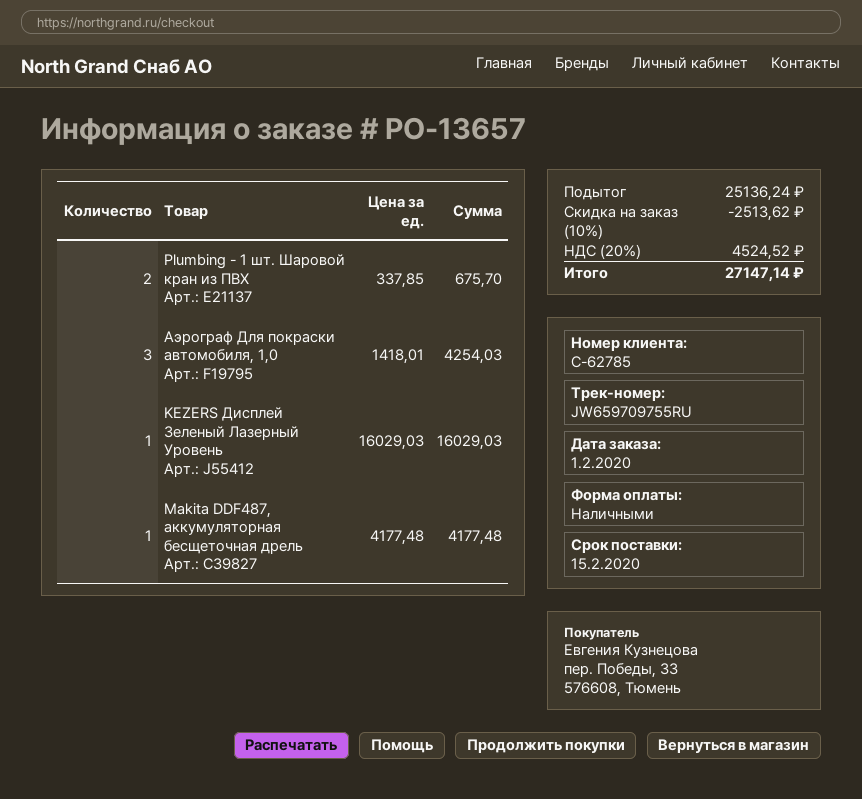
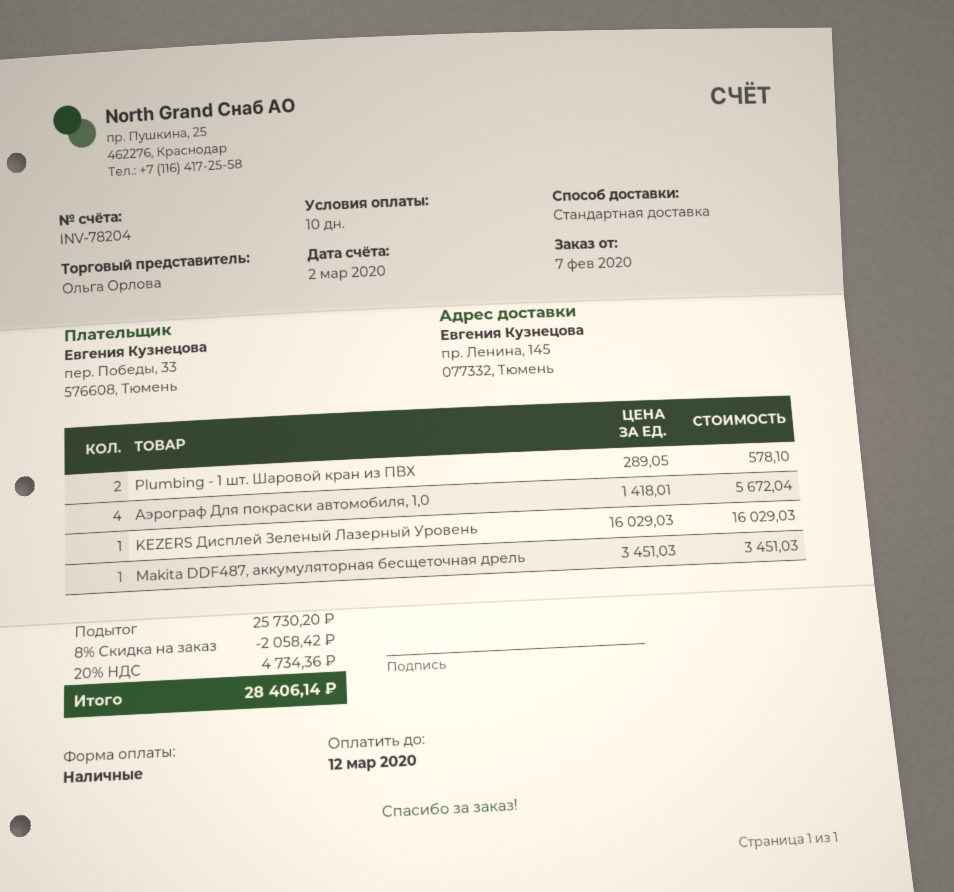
order date: 2020-02-01 -> 2020-02-07
Plumbing - 1 шт. Шаровой кран из ПВХ: 2 x 337.85 = 675.70 -> 2 x 289.05 = 578.10
Аэрограф Для покраски автомобиля, 1,0: 3 x 1418.01 = 4254.03 -> 4 x 1418.01 = 5672.04
Makita DDF487, аккумуляторная бесщеточная дрель: 1 x 4177.48 = 4177.48 -> 1 x 3451.03 = 3451.03
subtotal: 25136.24 -> 25730.20
discount: 10% = 2513.62 -> 8% = 2058.42
tax: 20% = 4524.52 -> 20% = 4734.36
total: 27147.14 -> 28406.14

